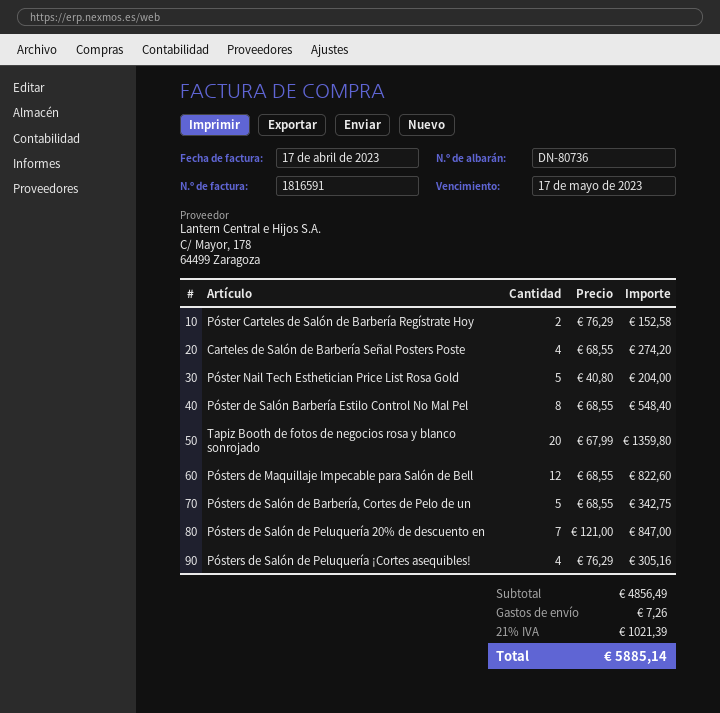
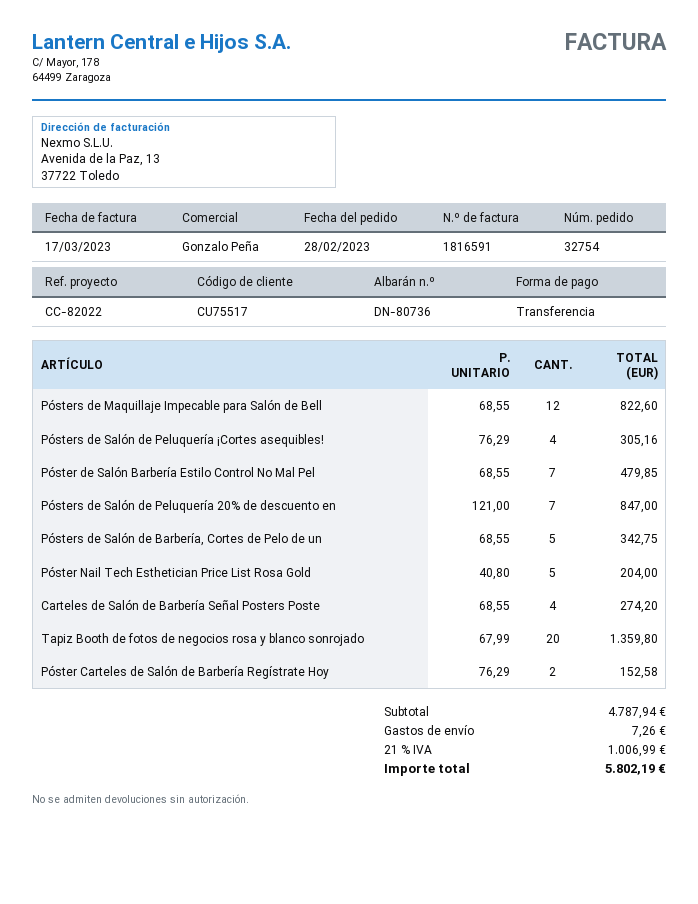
invoice date: 2023-04-17 -> 2023-03-17
Póster de Salón Barbería Estilo Control No Mal Pel: 8 x 68.55 = 548.40 -> 7 x 68.55 = 479.85
subtotal: 4856.49 -> 4787.94
tax: 21% = 1021.39 -> 21% = 1006.99
total: 5885.14 -> 5802.19

